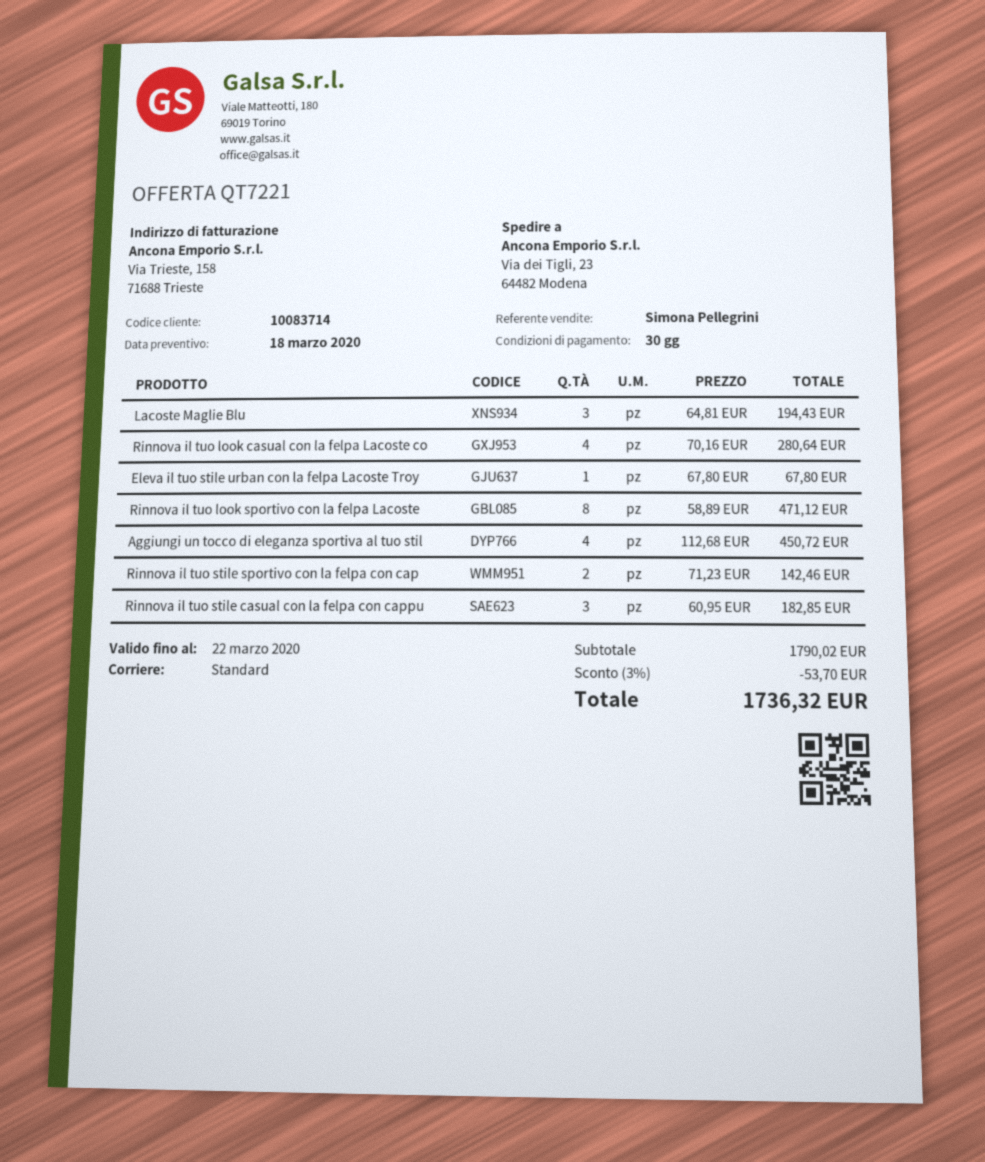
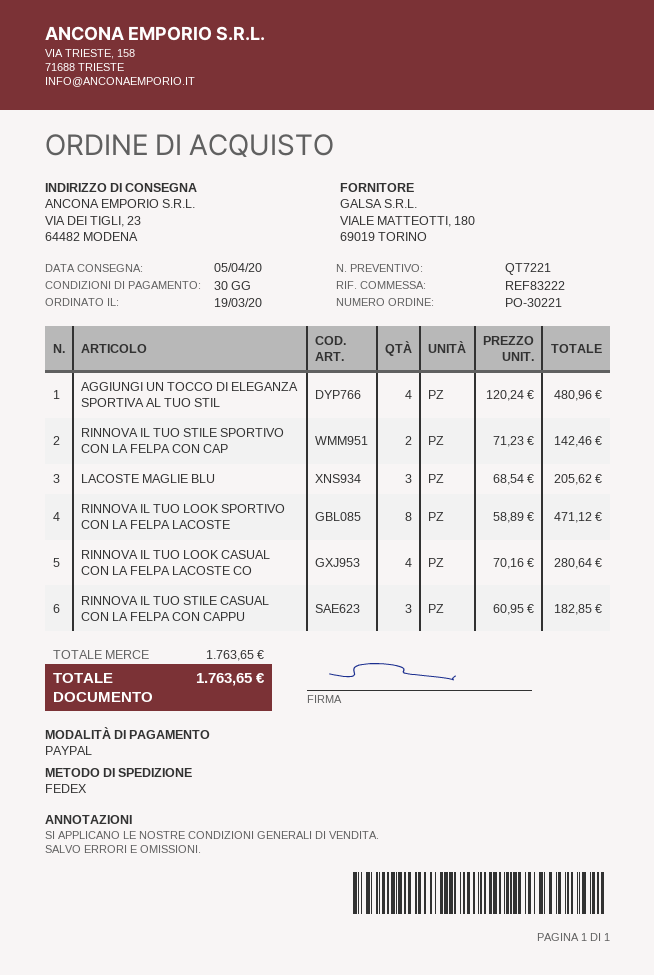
shipping method: standard -> FedEx
Lacoste Maglie Blu: 3 x 64.81 = 194.43 -> 3 x 68.54 = 205.62
Eleva il tuo stile urban con la felpa Lacoste Troy: 1 x 67.80 = 67.80 -> none
Aggiungi un tocco di eleganza sportiva al tuo stil: 4 x 112.68 = 450.72 -> 4 x 120.24 = 480.96
subtotal: 1790.02 -> 1763.65
discount: 3% = 53.70 -> none
total: 1736.32 -> 1763.65

